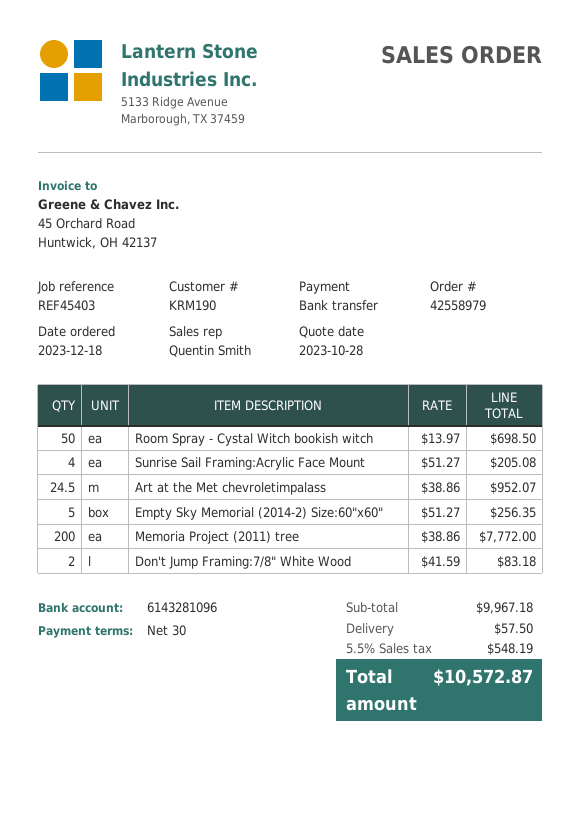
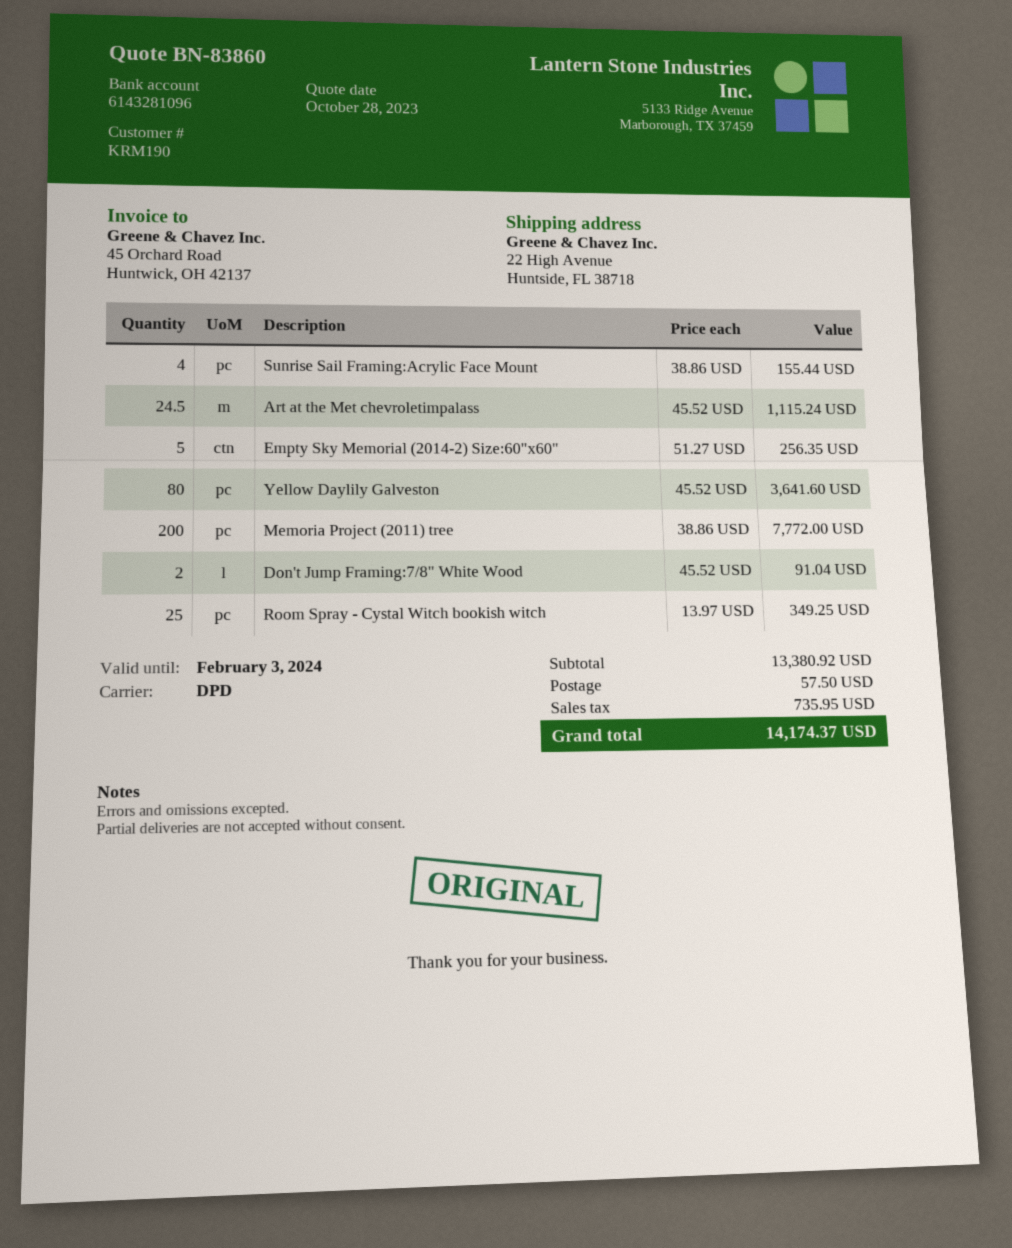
Room Spray - Cystal Witch bookish witch: 50 x 13.97 = 698.50 -> 25 x 13.97 = 349.25
Sunrise Sail Framing:Acrylic Face Mount: 4 x 51.27 = 205.08 -> 4 x 38.86 = 155.44
Art at the Met chevroletimpalass: 24.5 x 38.86 = 952.07 -> 24.5 x 45.52 = 1115.24
Don't Jump Framing:7/8" White Wood: 2 x 41.59 = 83.18 -> 2 x 45.52 = 91.04
Yellow Daylily Galveston: none -> 80 x 45.52 = 3641.60
subtotal: 9967.18 -> 13380.92
tax: 548.19 -> 735.95
total: 10572.87 -> 14174.37

